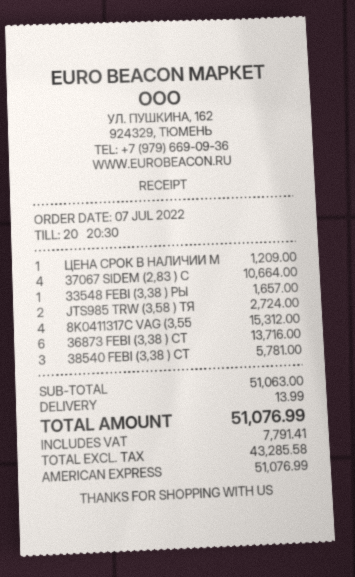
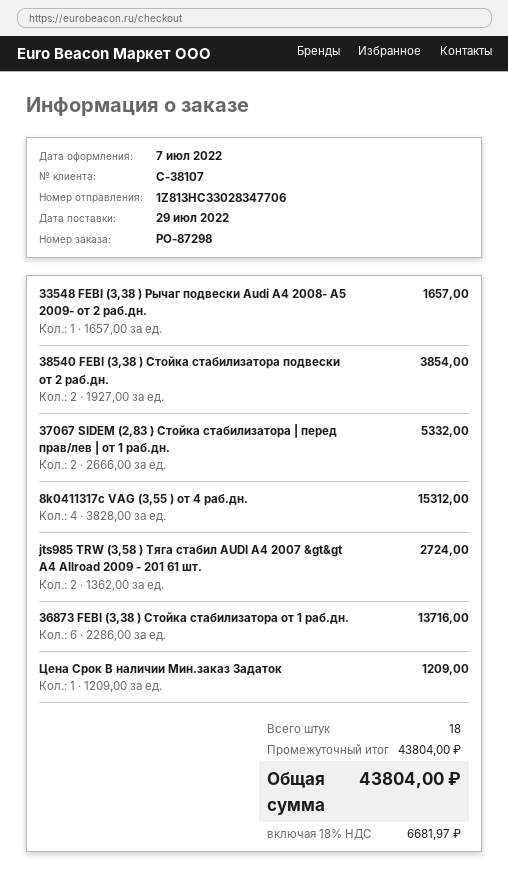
37067 SIDEM (2,83 ) С: 4 for 10664.00 -> 2 for 5332.00
38540 FEBI (3,38 ) СТ: 3 for 5781.00 -> 2 for 3854.00
subtotal: 51063.00 -> 43804.00
shipping: 13.99 -> none
tax: 7791.41 -> 6681.97
total: 51076.99 -> 43804.00

